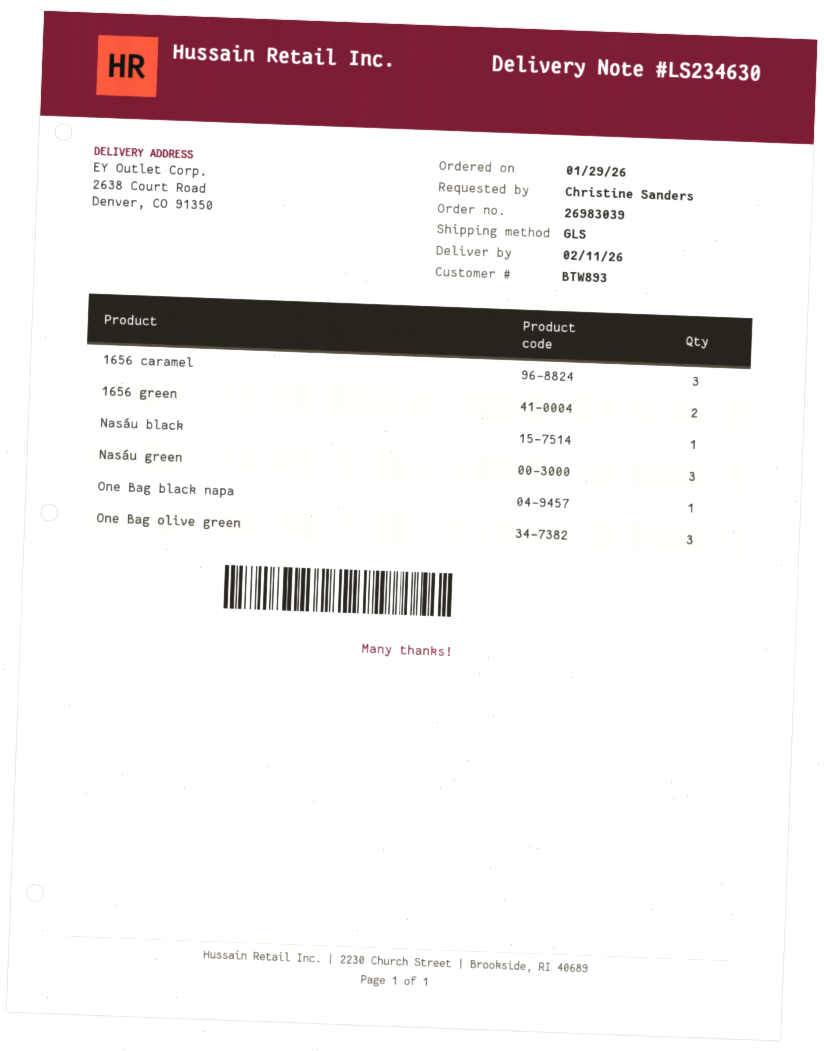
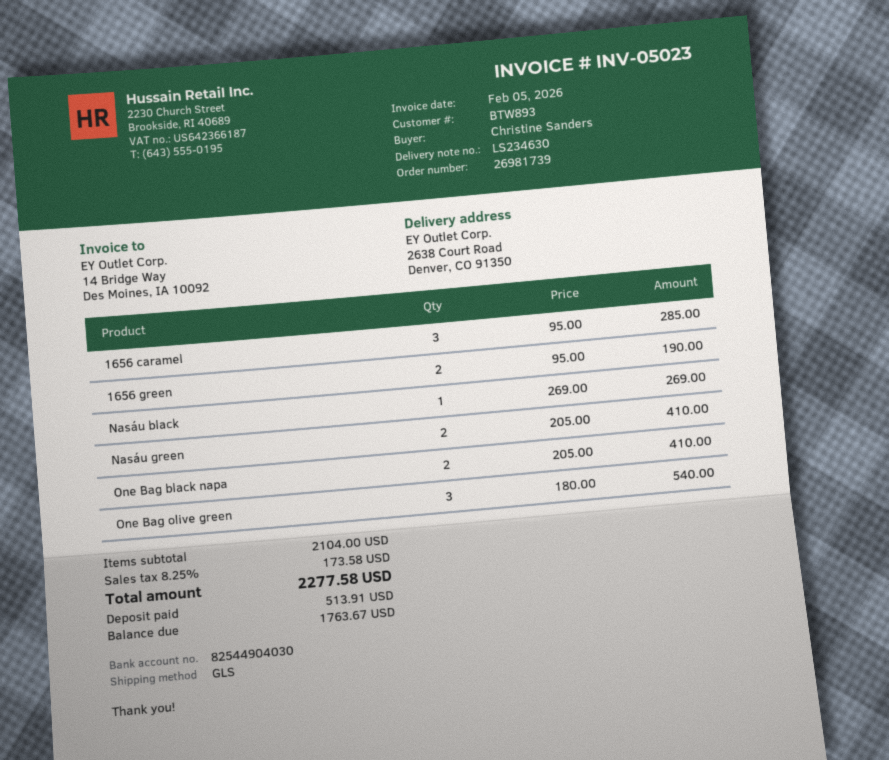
order number: 26983039 -> 26981739
Nasáu green: 3 -> 2
One Bag black napa: 1 -> 2

